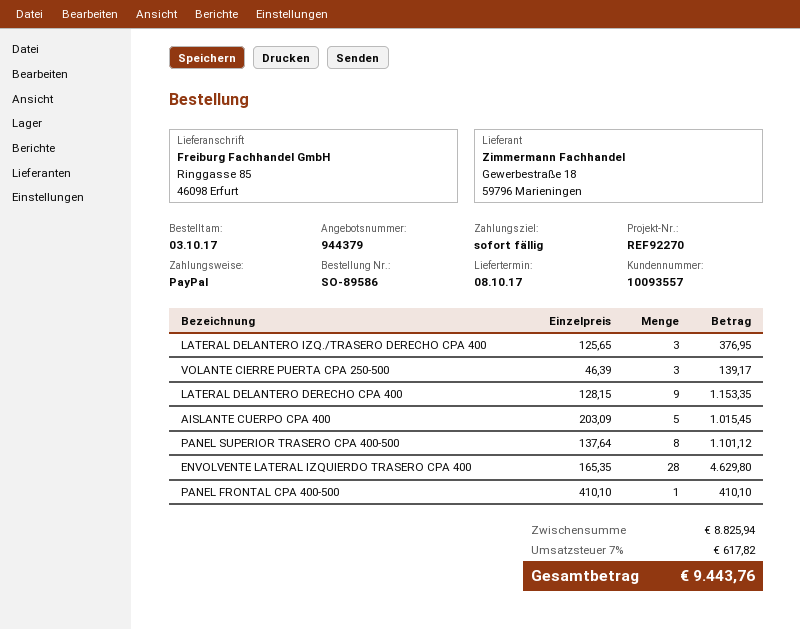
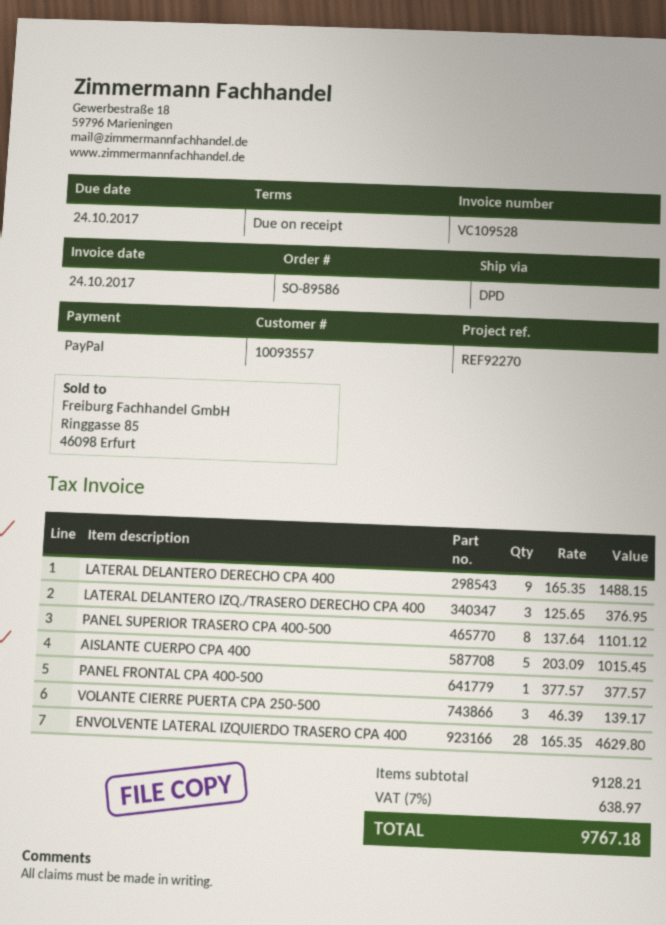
LATERAL DELANTERO DERECHO CPA 400: 9 x 128.15 = 1153.35 -> 9 x 165.35 = 1488.15
PANEL FRONTAL CPA 400-500: 1 x 410.10 = 410.10 -> 1 x 377.57 = 377.57
subtotal: 8825.94 -> 9128.21
tax: 7% = 617.82 -> 7% = 638.97
total: 9443.76 -> 9767.18

